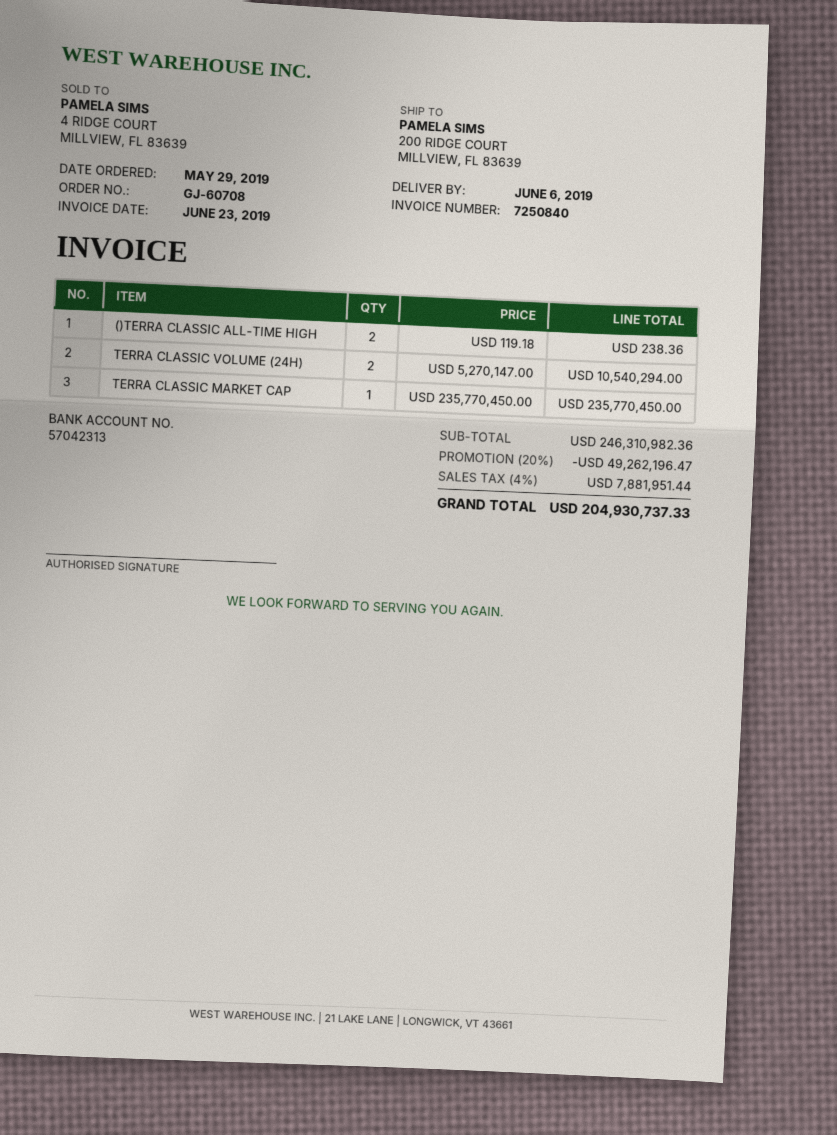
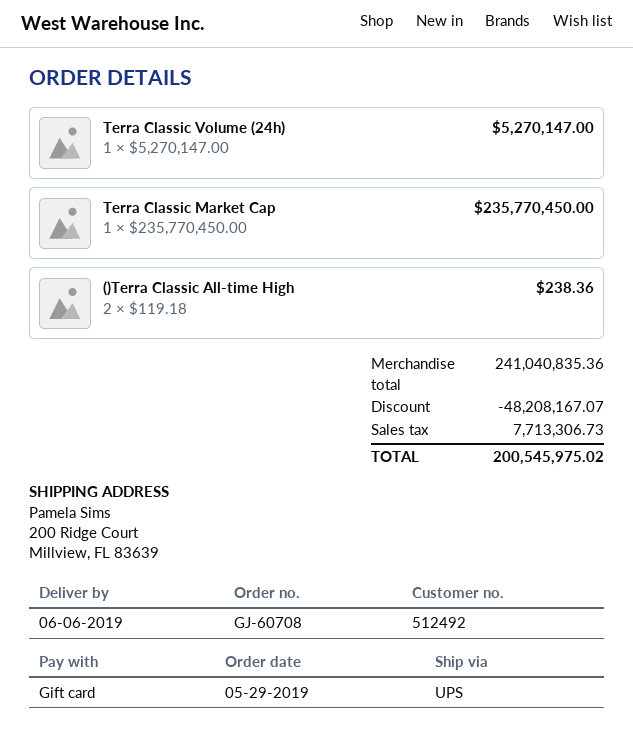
TERRA CLASSIC VOLUME (24H): 2 x 5270147.00 = 10540294.00 -> 1 x 5270147.00 = 5270147.00
subtotal: 246310982.36 -> 241040835.36
discount: 49262196.47 -> 48208167.07
tax: 7881951.44 -> 7713306.73
total: 204930737.33 -> 200545975.02

